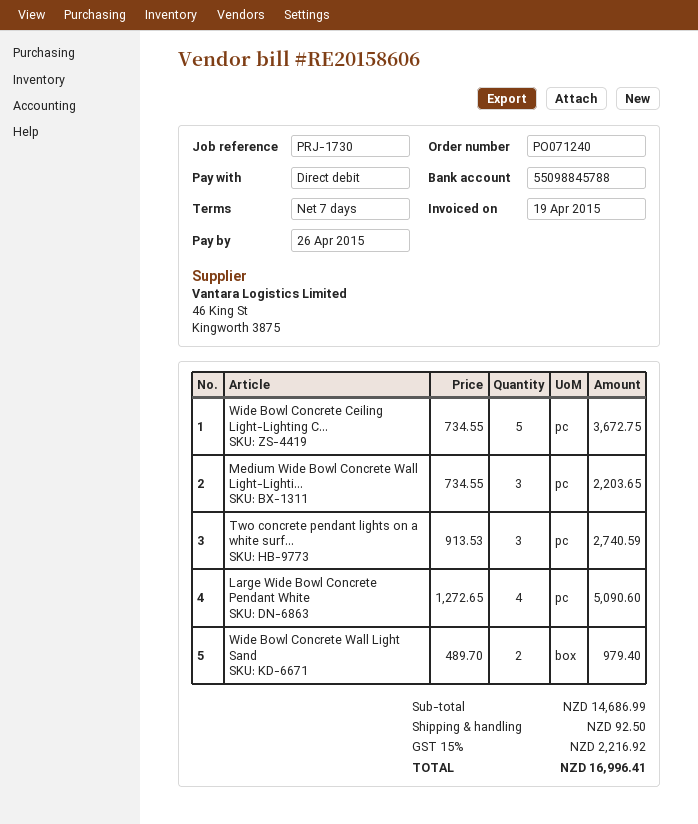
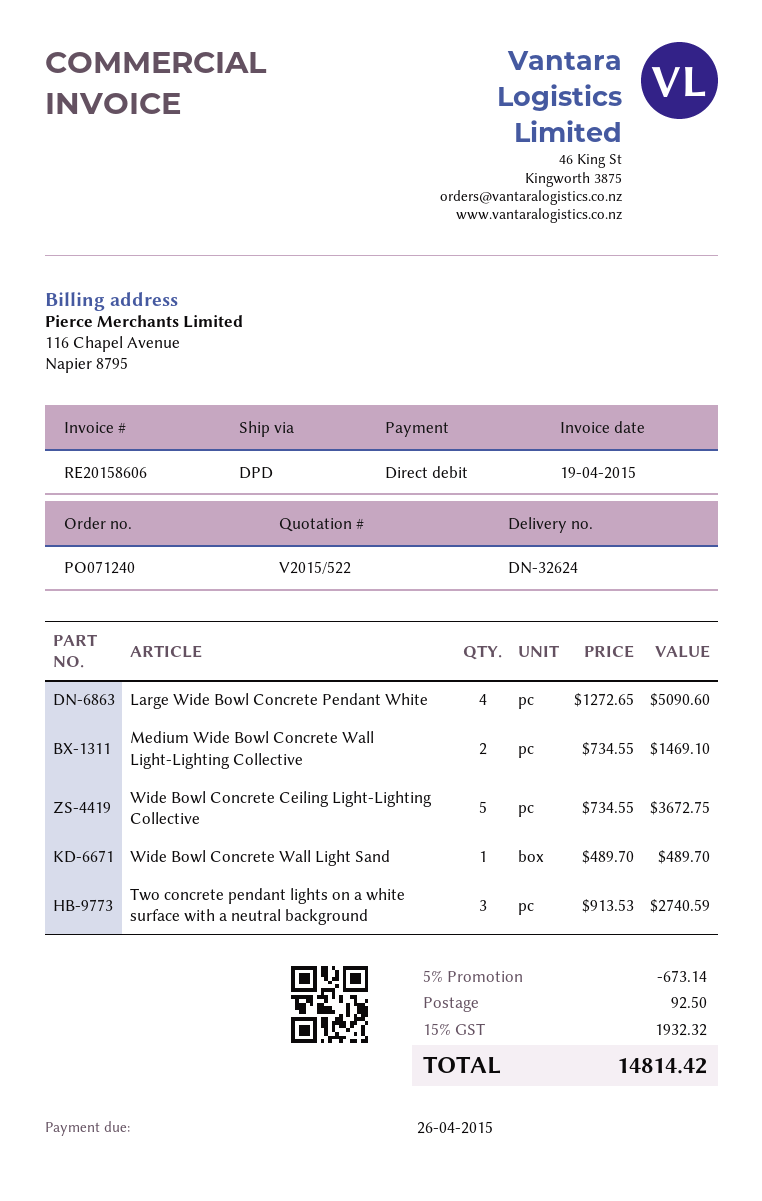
Medium Wide Bowl Concrete Wall Light-Lighti...: 3 x 734.55 = 2203.65 -> 2 x 734.55 = 1469.10
Wide Bowl Concrete Wall Light Sand: 2 x 489.70 = 979.40 -> 1 x 489.70 = 489.70
discount: none -> 5% = 673.14
tax: 15% = 2216.92 -> 15% = 1932.32
total: 16996.41 -> 14814.42

